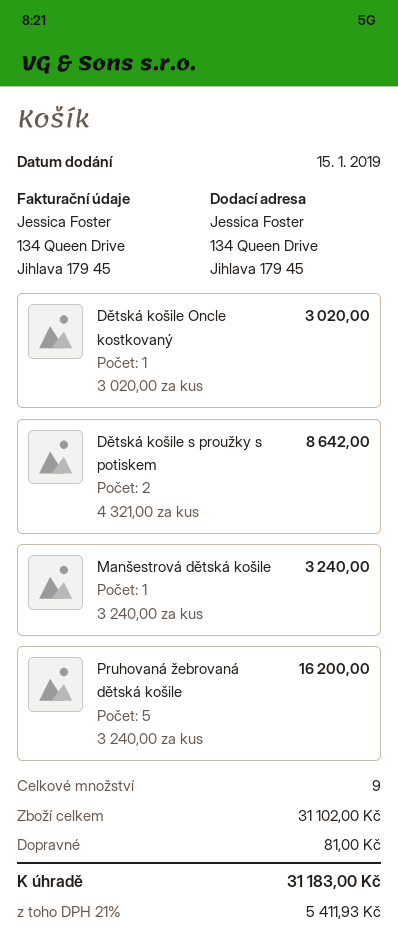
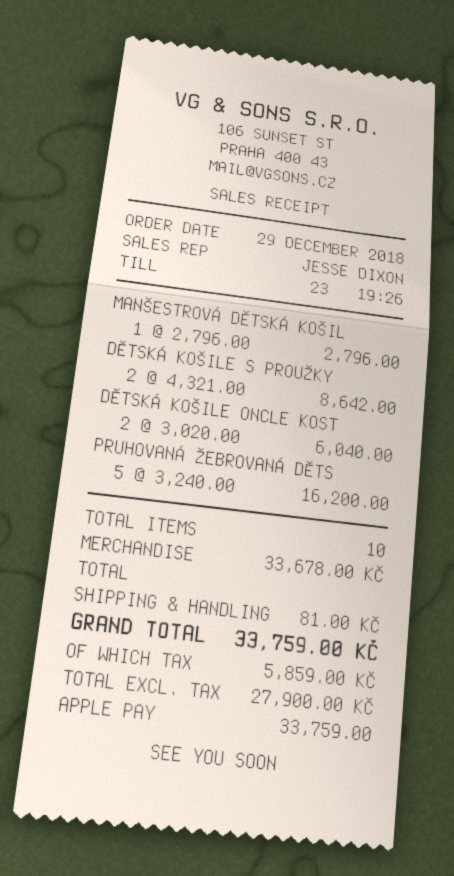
Dětská košile Oncle kostkovaný: 1 x 3020.00 = 3020.00 -> 2 x 3020.00 = 6040.00
Manšestrová dětská košile: 1 x 3240.00 = 3240.00 -> 1 x 2796.00 = 2796.00
total quantity: 9 -> 10
subtotal: 31102.00 -> 33678.00
tax: 5411.93 -> 5859.00
total: 31183.00 -> 33759.00

